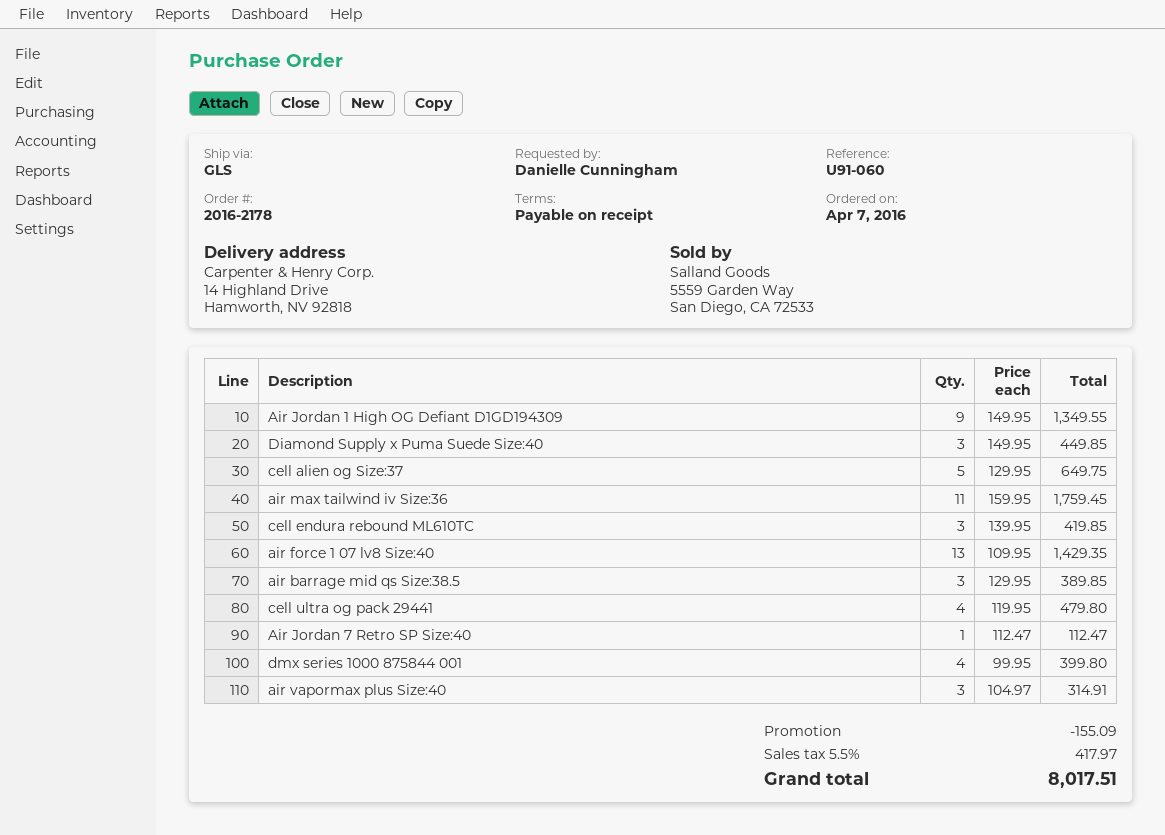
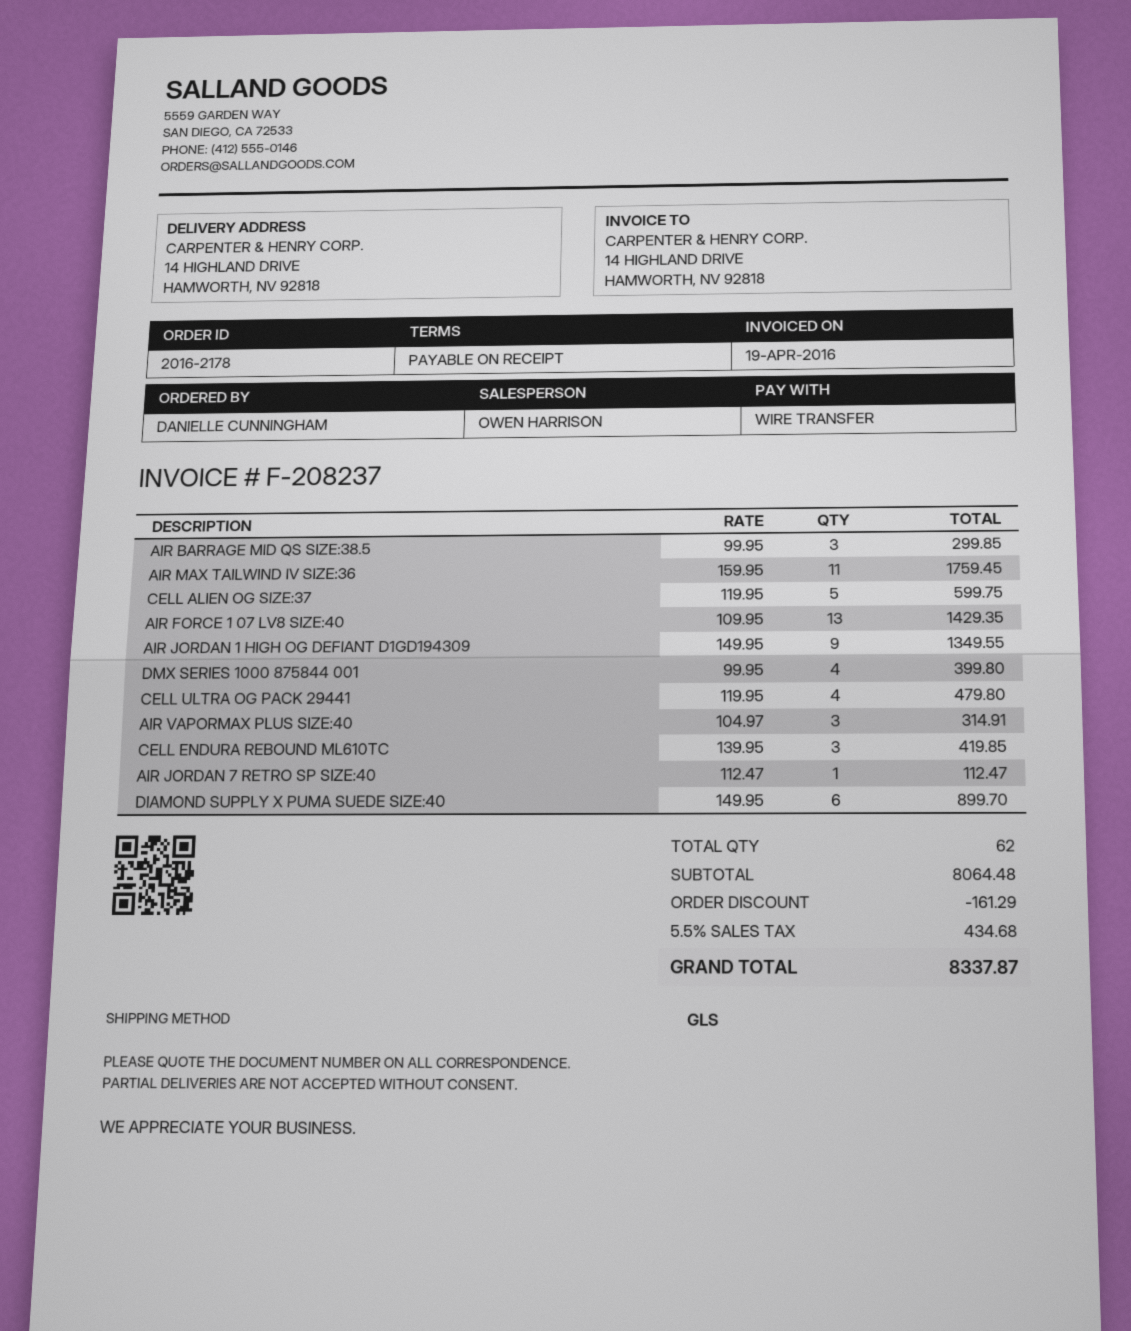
Diamond Supply x Puma Suede Size:40: 3 x 149.95 = 449.85 -> 6 x 149.95 = 899.70
cell alien og Size:37: 5 x 129.95 = 649.75 -> 5 x 119.95 = 599.75
air barrage mid qs Size:38.5: 3 x 129.95 = 389.85 -> 3 x 99.95 = 299.85
discount: 155.09 -> 161.29
tax: 5.5% = 417.97 -> 5.5% = 434.68
total: 8017.51 -> 8337.87

